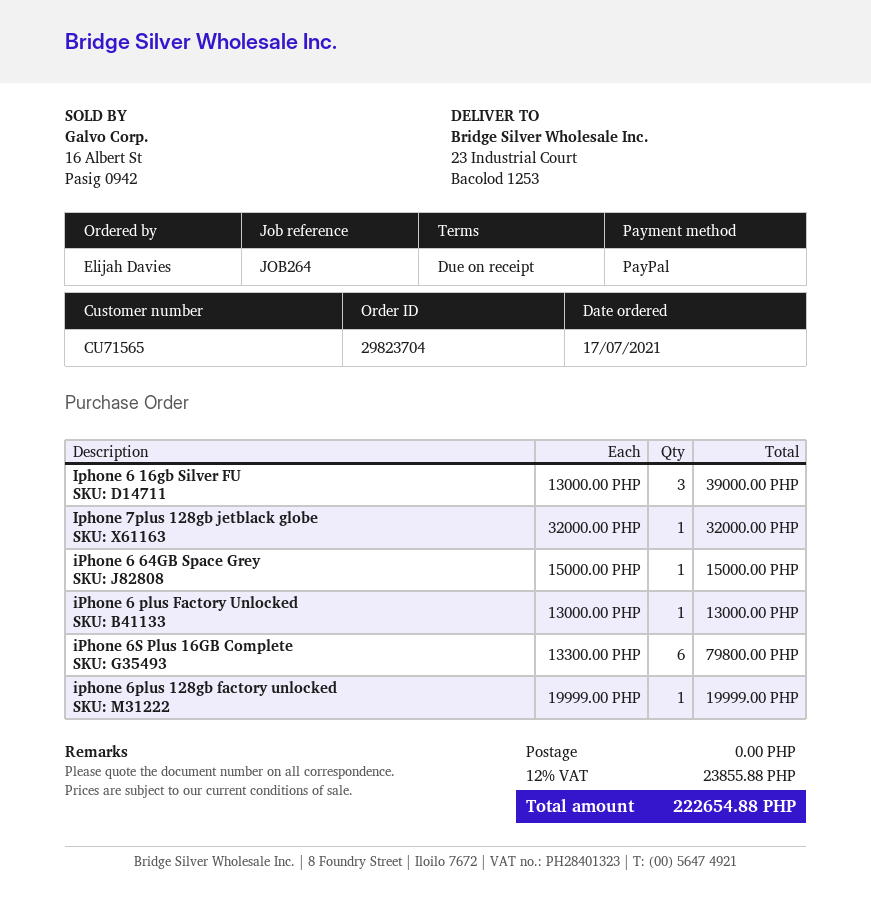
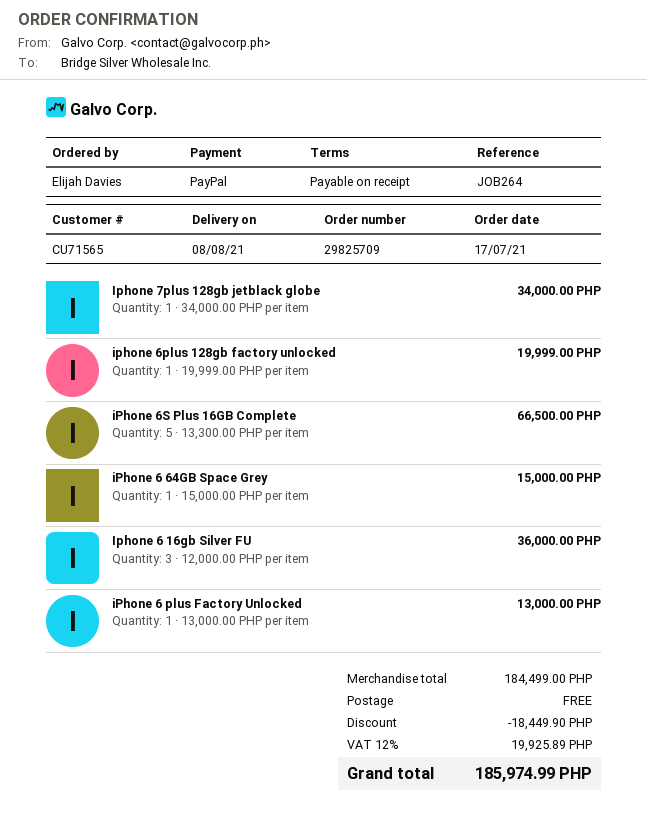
order number: 29823704 -> 29825709
Iphone 6 16gb Silver FU: 3 x 13000.00 = 39000.00 -> 3 x 12000.00 = 36000.00
Iphone 7plus 128gb jetblack globe: 1 x 32000.00 = 32000.00 -> 1 x 34000.00 = 34000.00
iPhone 6S Plus 16GB Complete: 6 x 13300.00 = 79800.00 -> 5 x 13300.00 = 66500.00
discount: none -> 18449.90
tax: 12% = 23855.88 -> 12% = 19925.89
total: 222654.88 -> 185974.99

